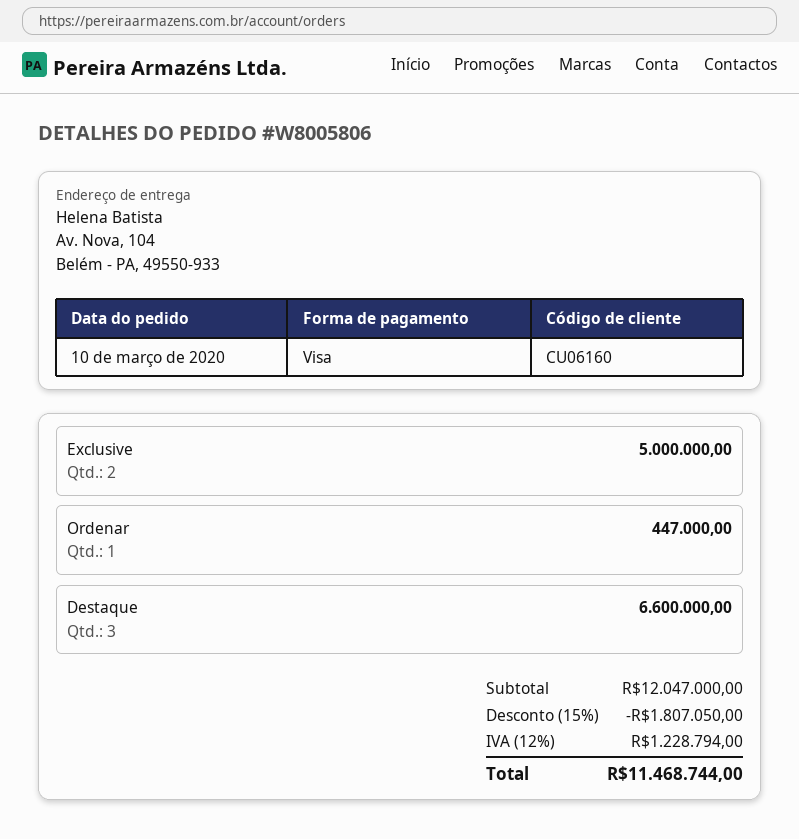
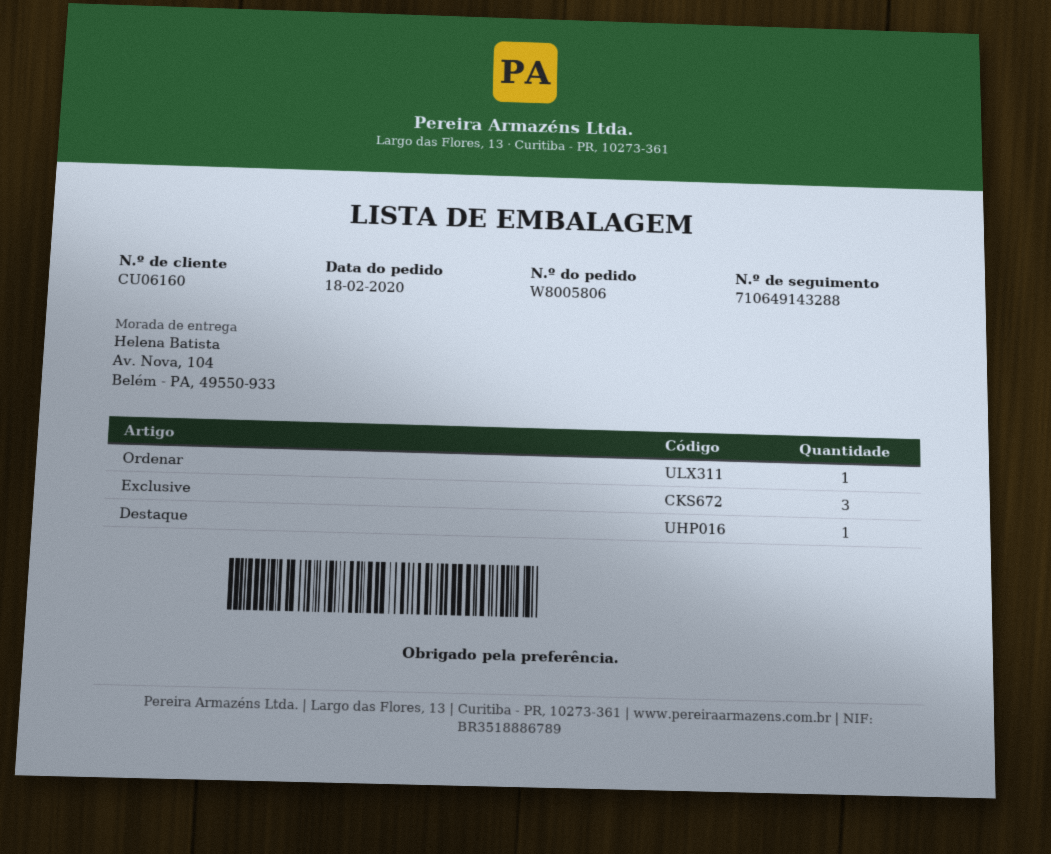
order date: 2020-03-10 -> 2020-02-18
Exclusive: 2 -> 3
Destaque: 3 -> 1

